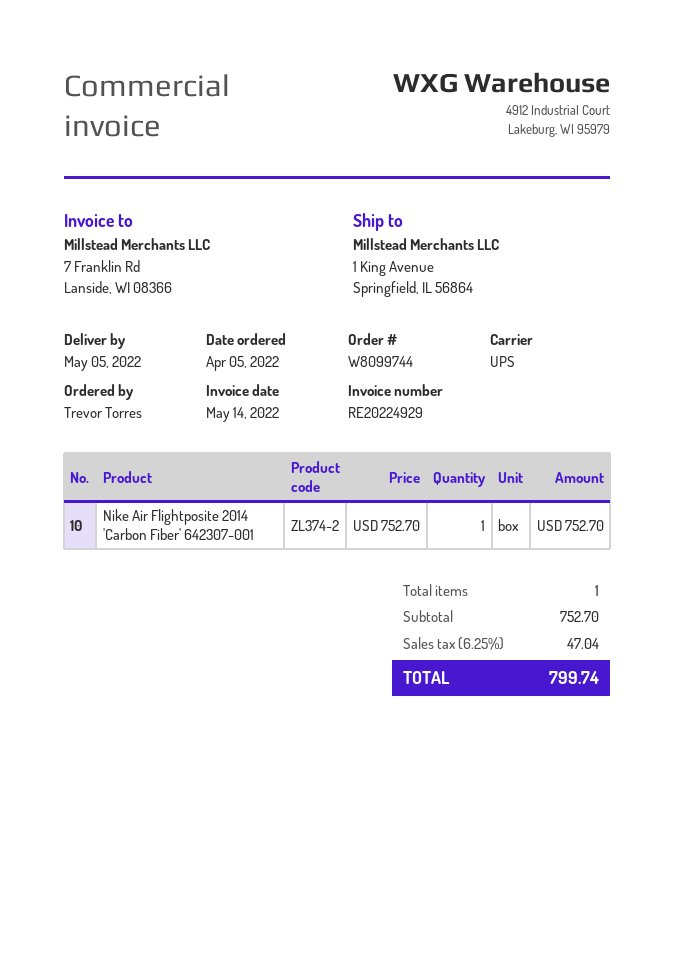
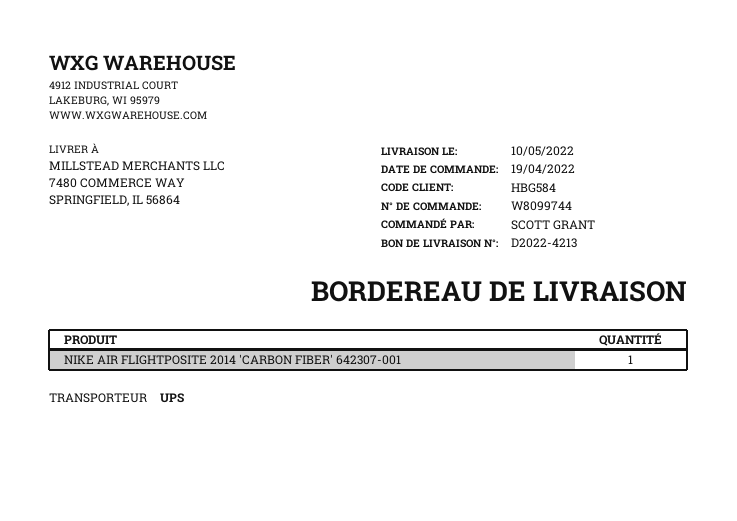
order date: 2022-04-05 -> 2022-04-19
delivery date: 2022-05-05 -> 2022-05-10
ordered by: Trevor Torres -> SCOTT GRANT
ship to: 1 King Avenue, Springfield, IL 56864 -> 7480 COMMERCE WAY, SPRINGFIELD, IL 56864

